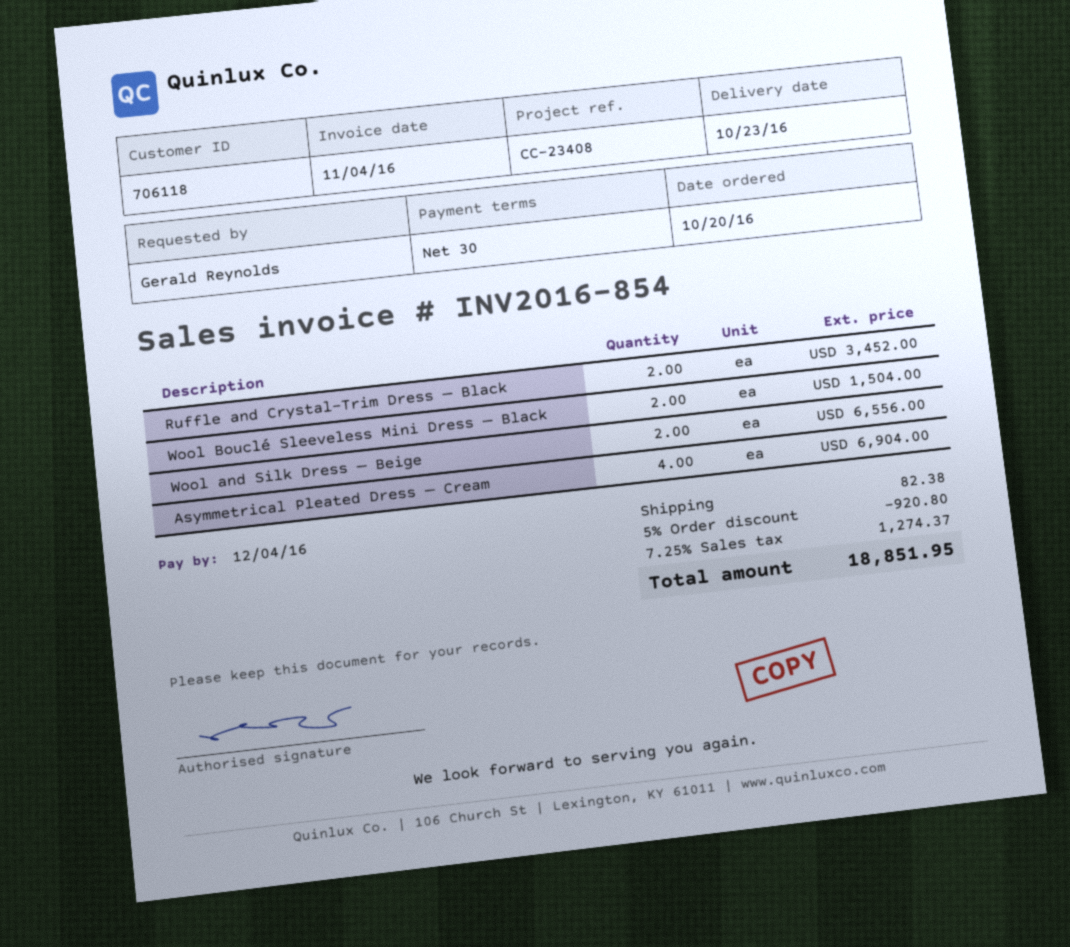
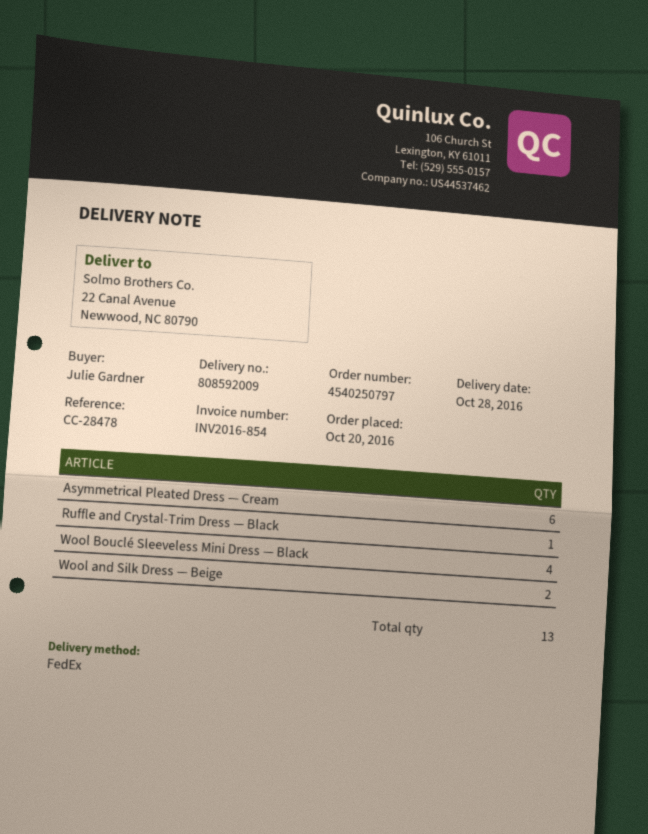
delivery date: 2016-10-23 -> 2016-10-28
reference: CC-23408 -> CC-28478
ordered by: Gerald Reynolds -> Julie Gardner
Ruffle and Crystal-Trim Dress — Black: 2 -> 1
Wool Bouclé Sleeveless Mini Dress — Black: 2 -> 4
Asymmetrical Pleated Dress — Cream: 4 -> 6

